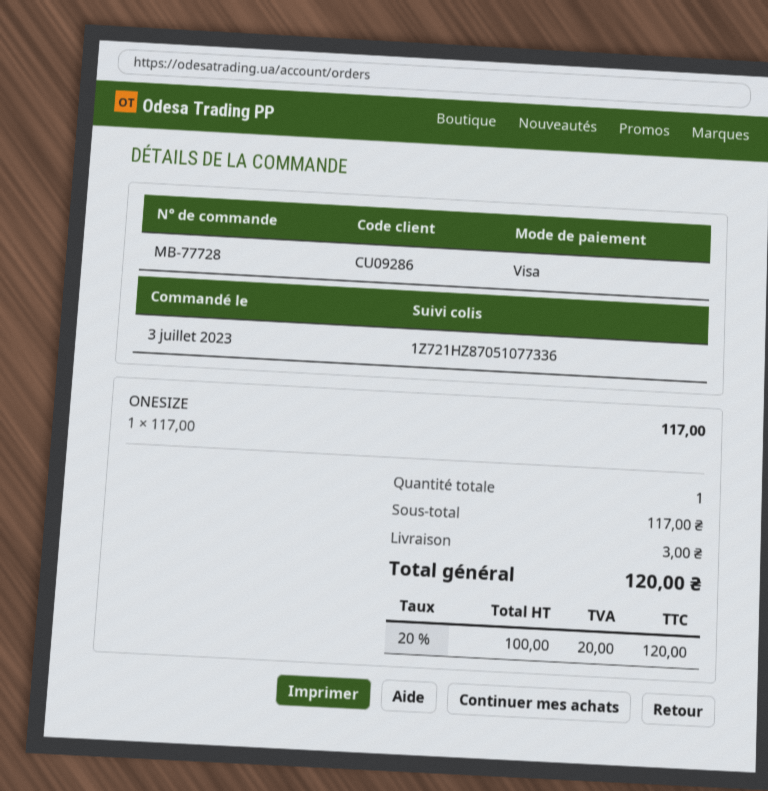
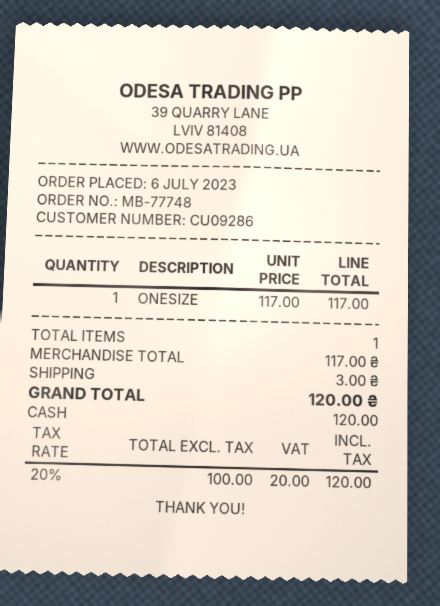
order number: MB-77728 -> MB-77748
order date: 2023-07-03 -> 2023-07-06
payment method: Visa -> cash

